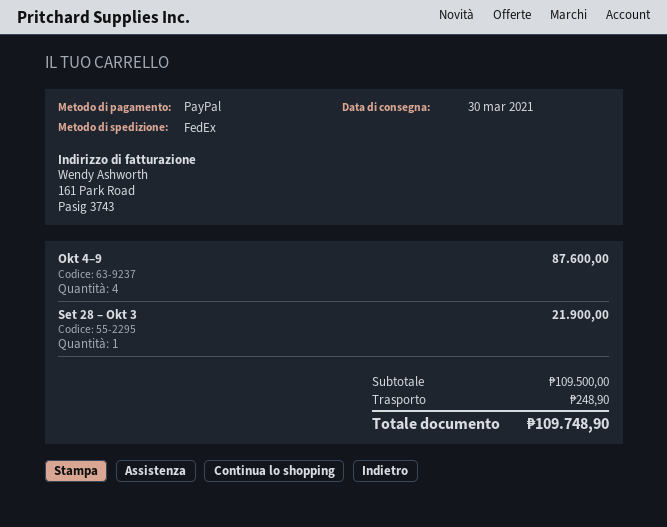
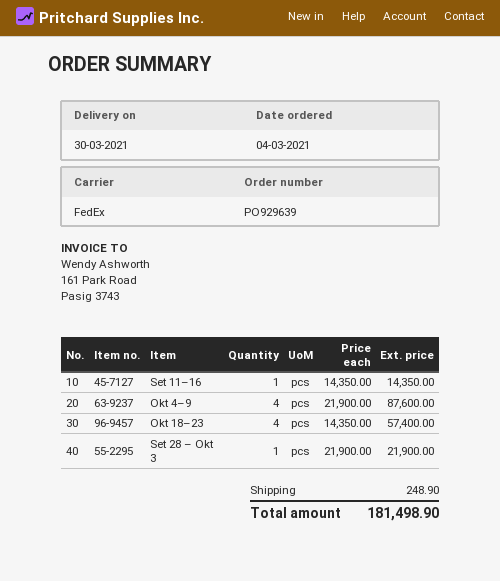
Set 11–16: none -> 1 for 14350.00
Okt 18–23: none -> 4 for 57400.00
total: 109748.90 -> 181498.90

